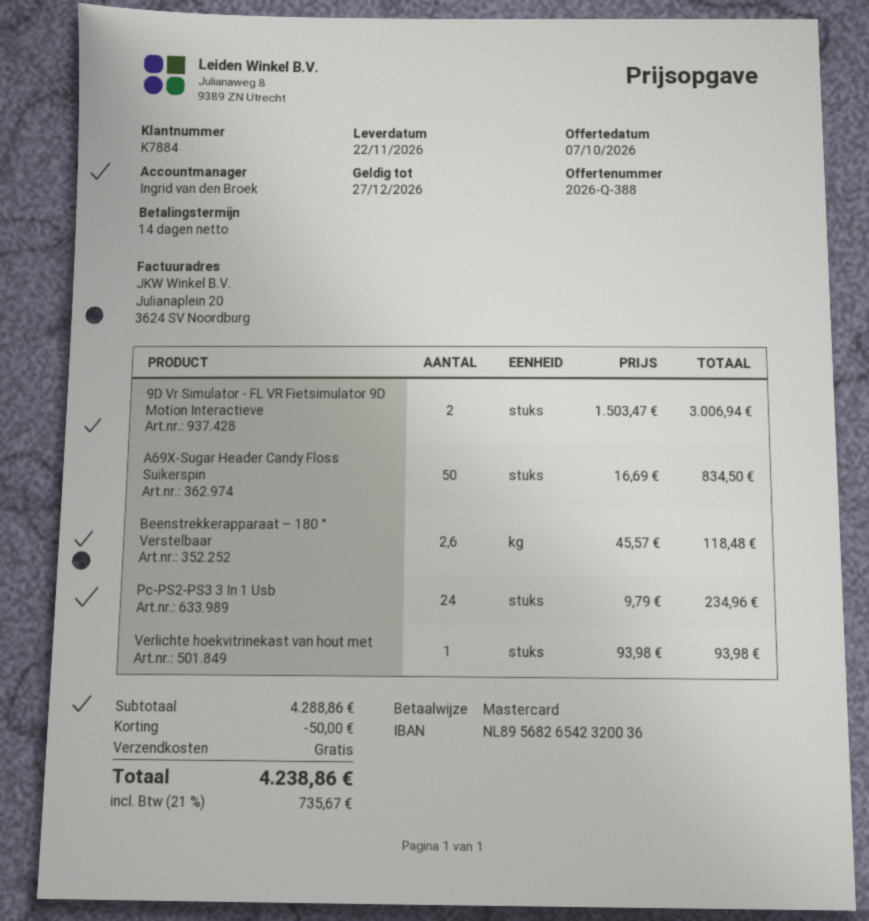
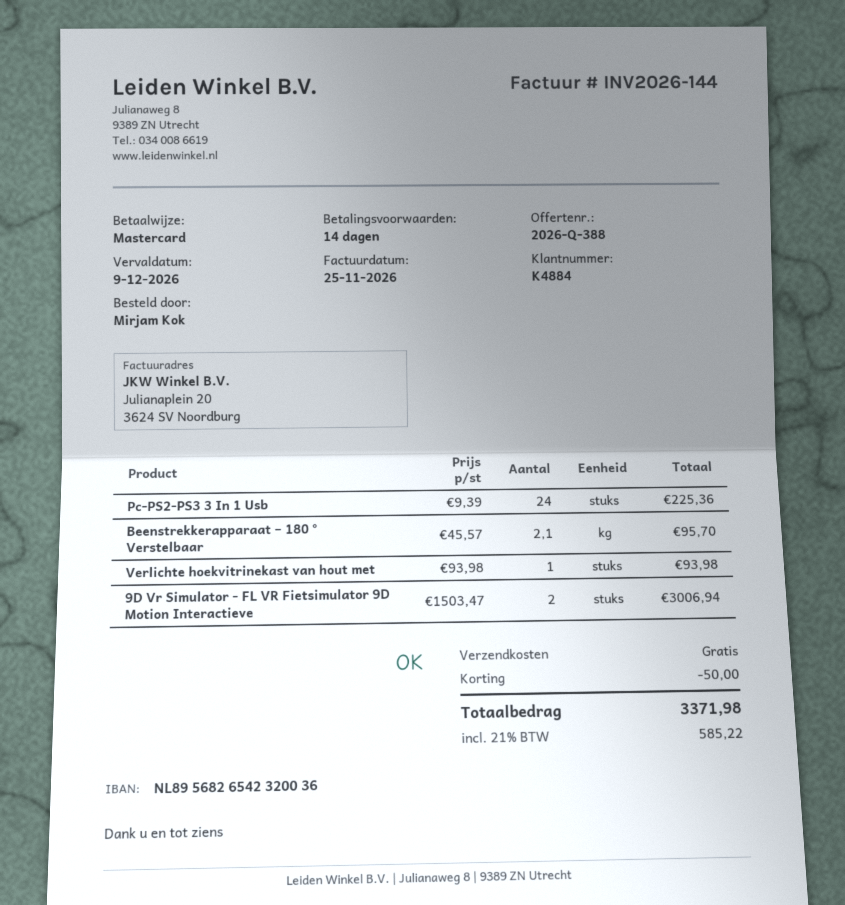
customer number: K7884 -> K4884
A69X-Sugar Header Candy Floss Suikerspin: 50 x 16.69 = 834.50 -> none
Beenstrekkerapparaat – 180 ° Verstelbaar: 2.6 x 45.57 = 118.48 -> 2.1 x 45.57 = 95.70
Pc-PS2-PS3 3 In 1 Usb: 24 x 9.79 = 234.96 -> 24 x 9.39 = 225.36
tax: 21% = 735.67 -> 21% = 585.22
total: 4238.86 -> 3371.98

